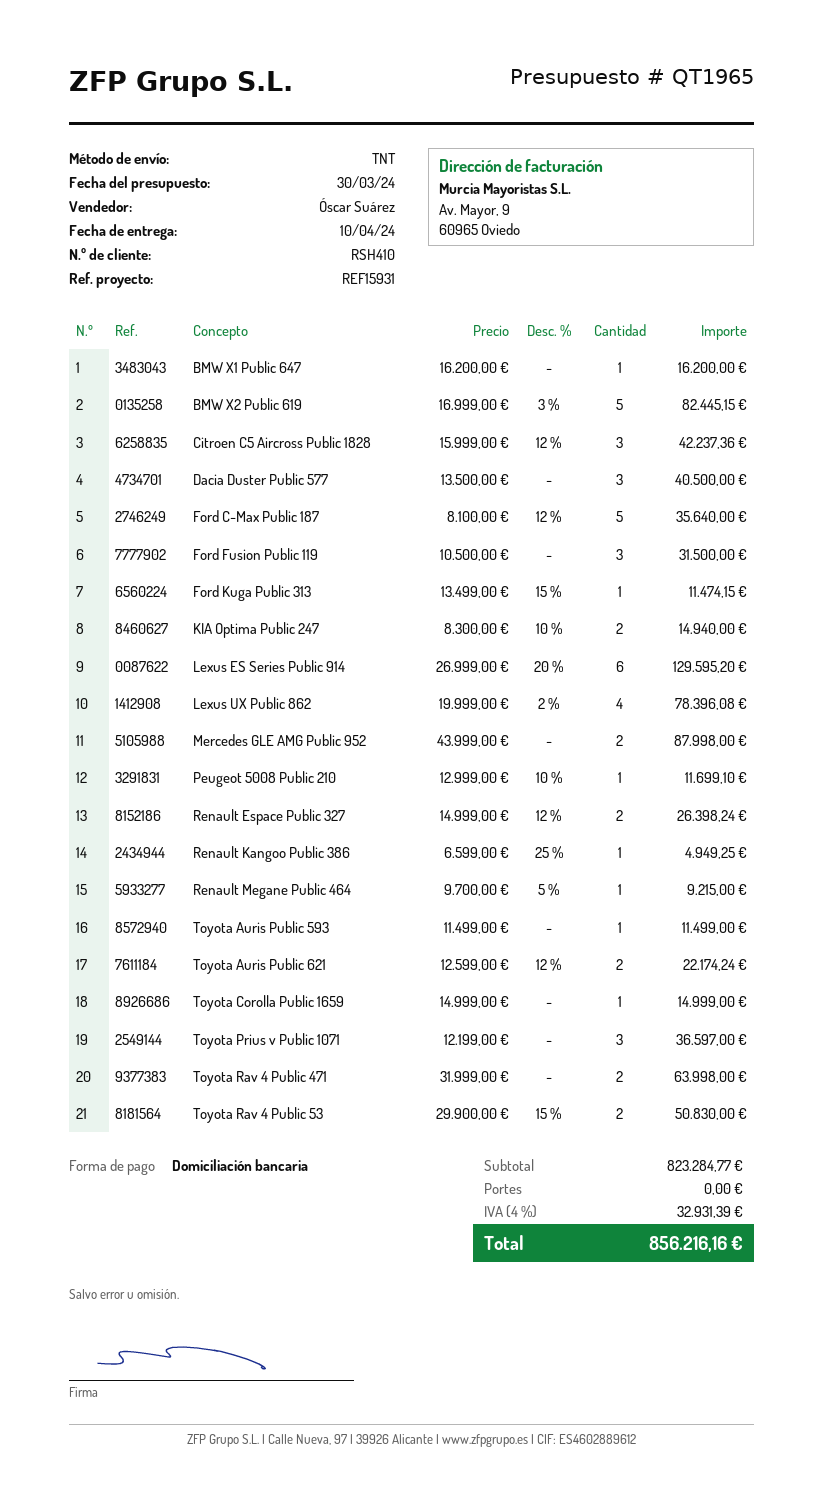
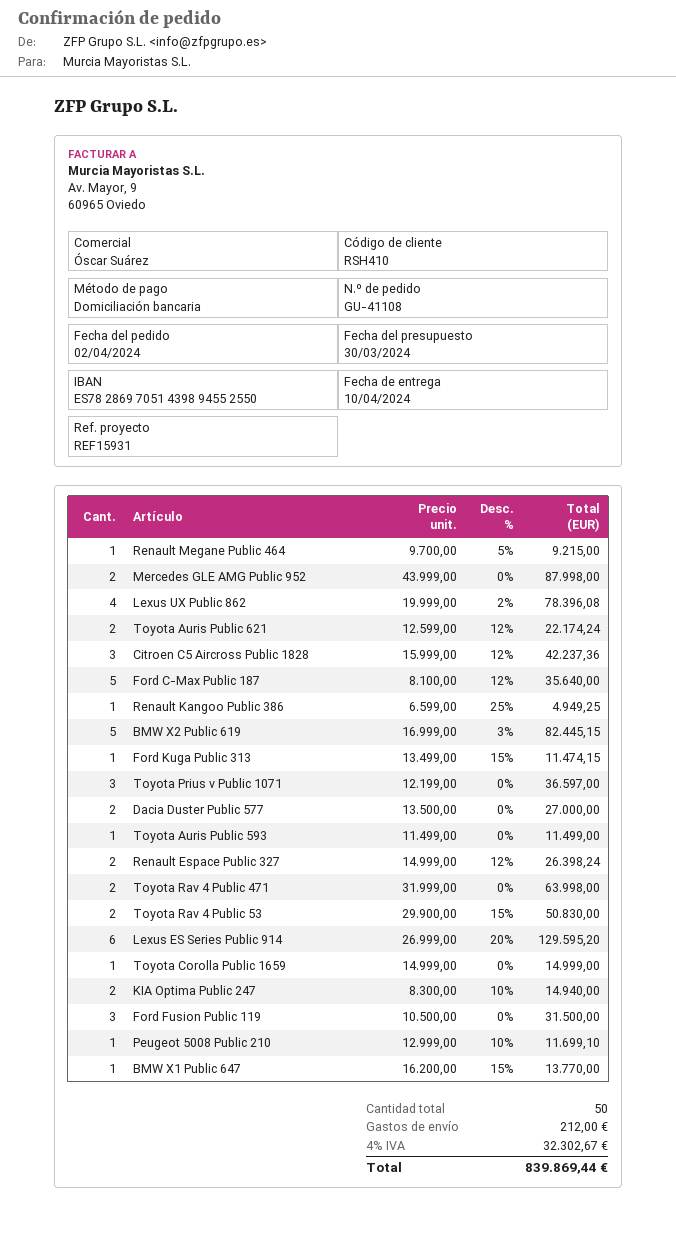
BMW X1 Public 647: 1 x 16200.00 = 16200.00 -> 1 x 16200.00 - 15% = 13770.00
Dacia Duster Public 577: 3 x 13500.00 = 40500.00 -> 2 x 13500.00 = 27000.00
shipping: 0.00 -> 212.00
tax: 4% = 32931.39 -> 4% = 32302.67
total: 856216.16 -> 839869.44

